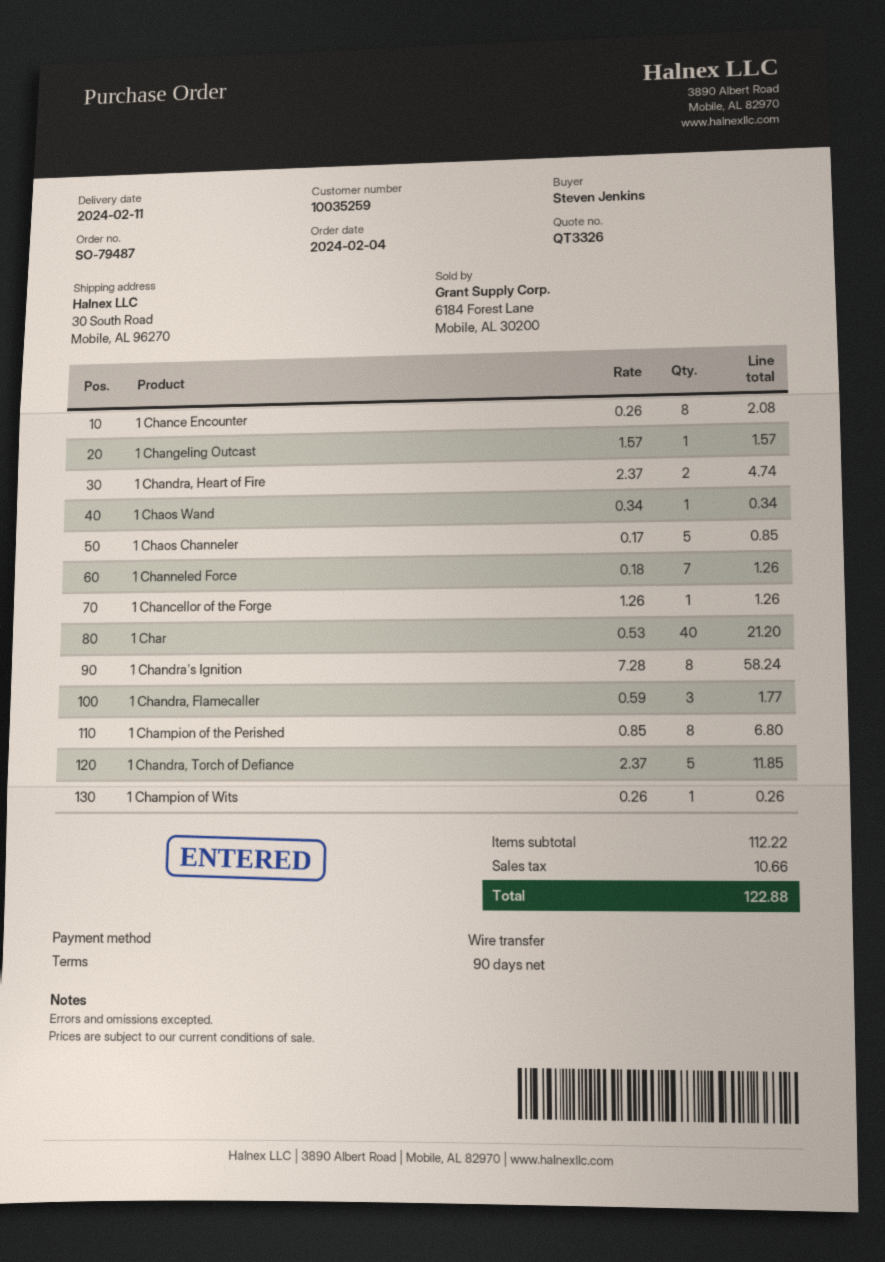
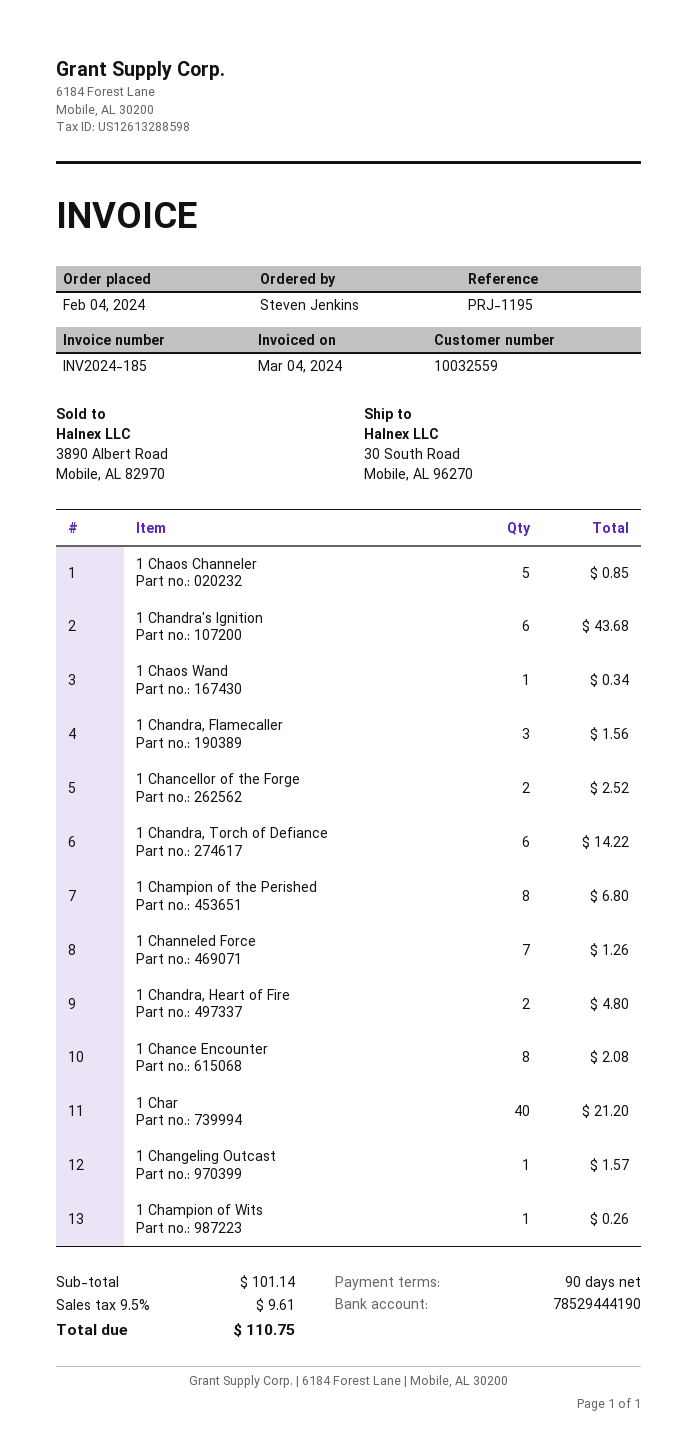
customer number: 10035259 -> 10032559
1 Chandra, Heart of Fire: 2 for 4.74 -> 2 for 4.80
1 Chancellor of the Forge: 1 for 1.26 -> 2 for 2.52
1 Chandra's Ignition: 8 for 58.24 -> 6 for 43.68
1 Chandra, Flamecaller: 3 for 1.77 -> 3 for 1.56
1 Chandra, Torch of Defiance: 5 for 11.85 -> 6 for 14.22
subtotal: 112.22 -> 101.14
tax: 10.66 -> 9.61
total: 122.88 -> 110.75

